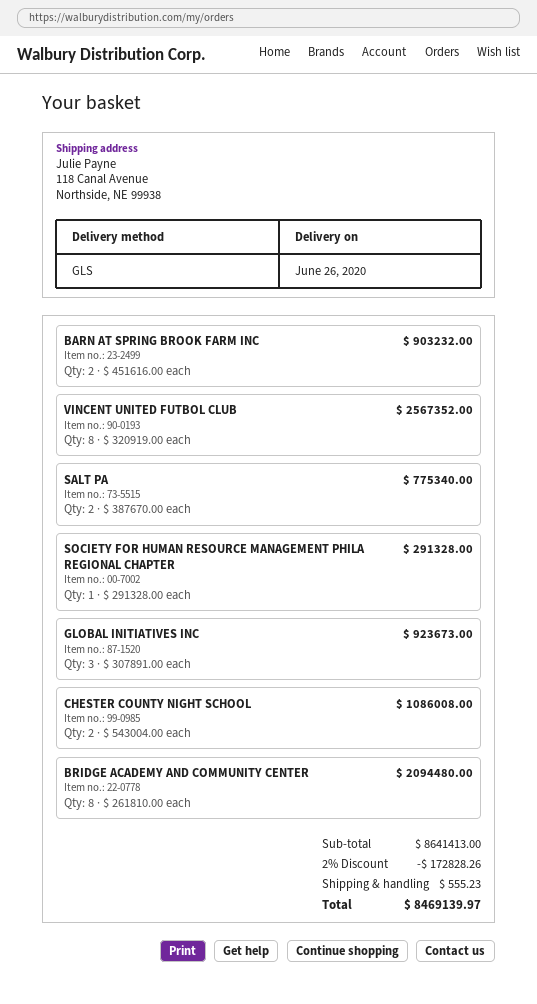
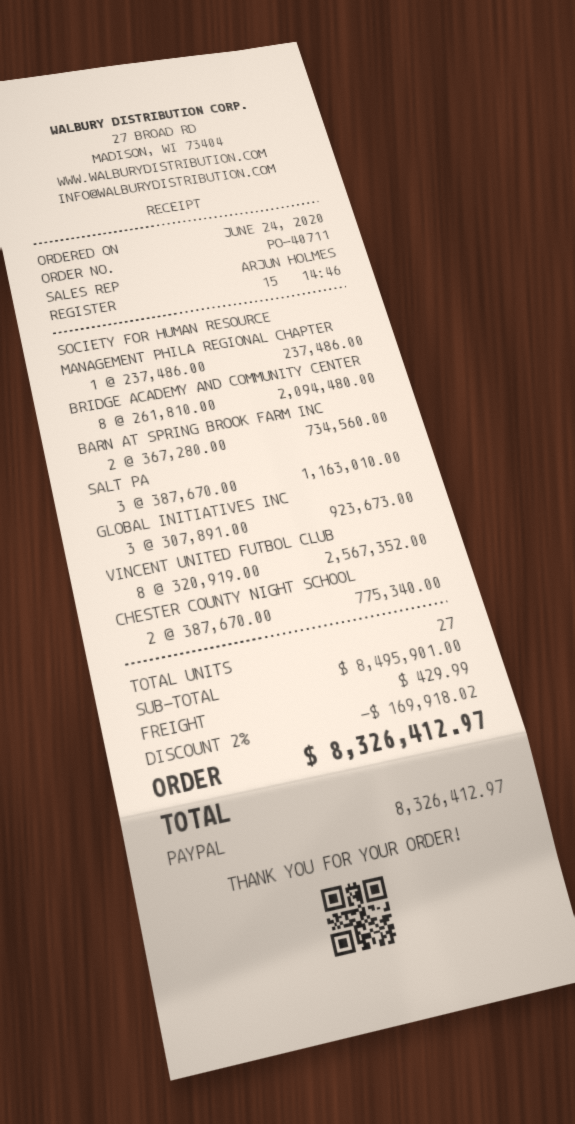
BARN AT SPRING BROOK FARM INC: 2 x 451616.00 = 903232.00 -> 2 x 367280.00 = 734560.00
SALT PA: 2 x 387670.00 = 775340.00 -> 3 x 387670.00 = 1163010.00
SOCIETY FOR HUMAN RESOURCE MANAGEMENT PHILA REGIONAL CHAPTER: 1 x 291328.00 = 291328.00 -> 1 x 237486.00 = 237486.00
CHESTER COUNTY NIGHT SCHOOL: 2 x 543004.00 = 1086008.00 -> 2 x 387670.00 = 775340.00
subtotal: 8641413.00 -> 8495901.00
discount: 2% = 172828.26 -> 2% = 169918.02
shipping: 555.23 -> 429.99
total: 8469139.97 -> 8326412.97

